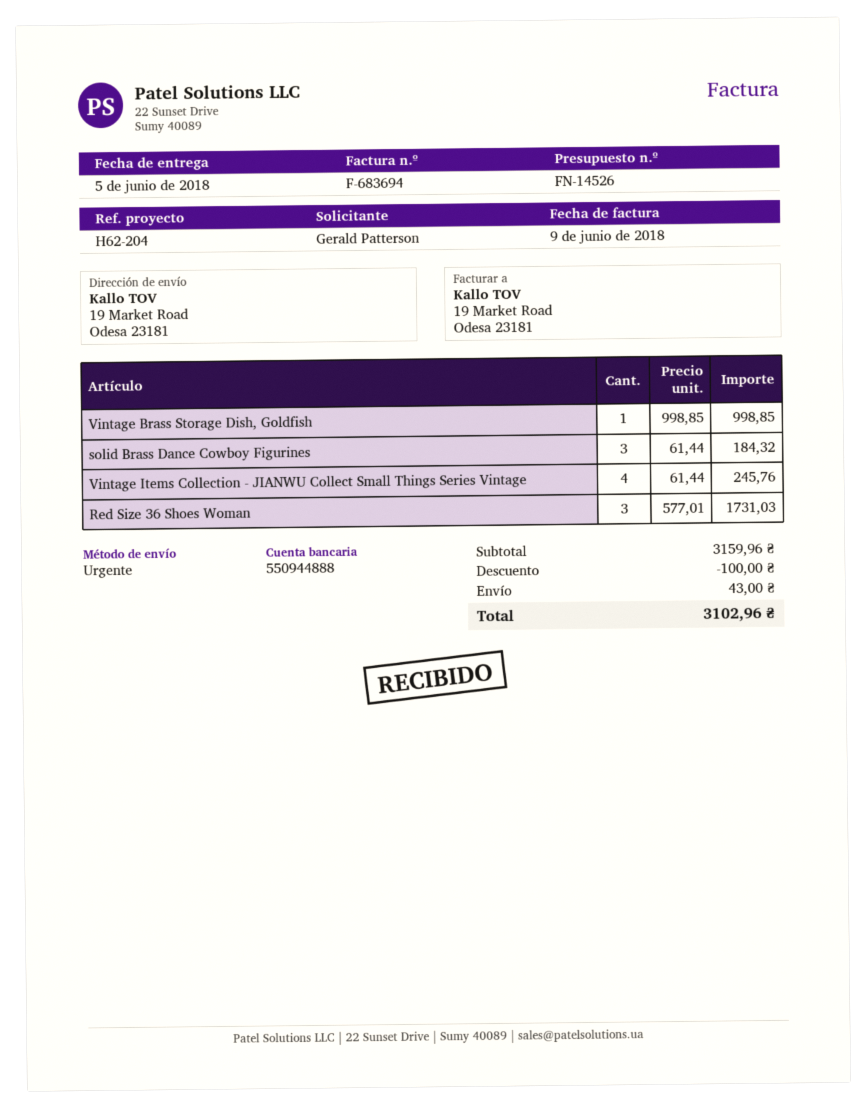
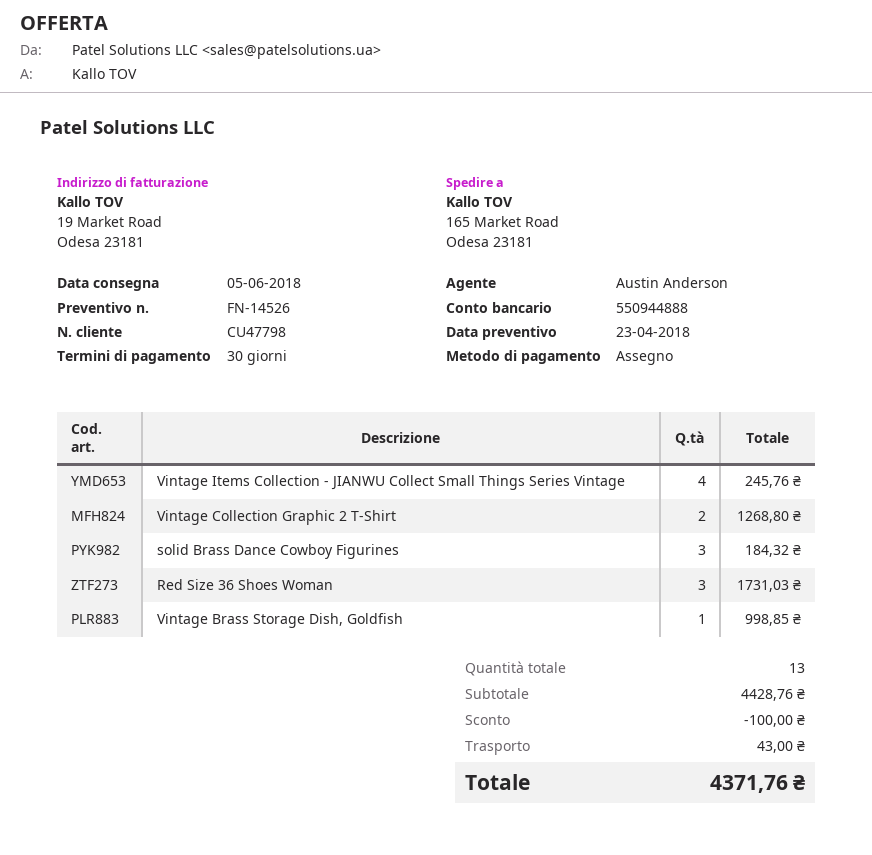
ship to: 19 Market Road, Odesa 23181 -> 165 Market Road, Odesa 23181
Vintage Collection Graphic 2 T-Shirt: none -> 2 for 1268.80
subtotal: 3159.96 -> 4428.76
total: 3102.96 -> 4371.76

